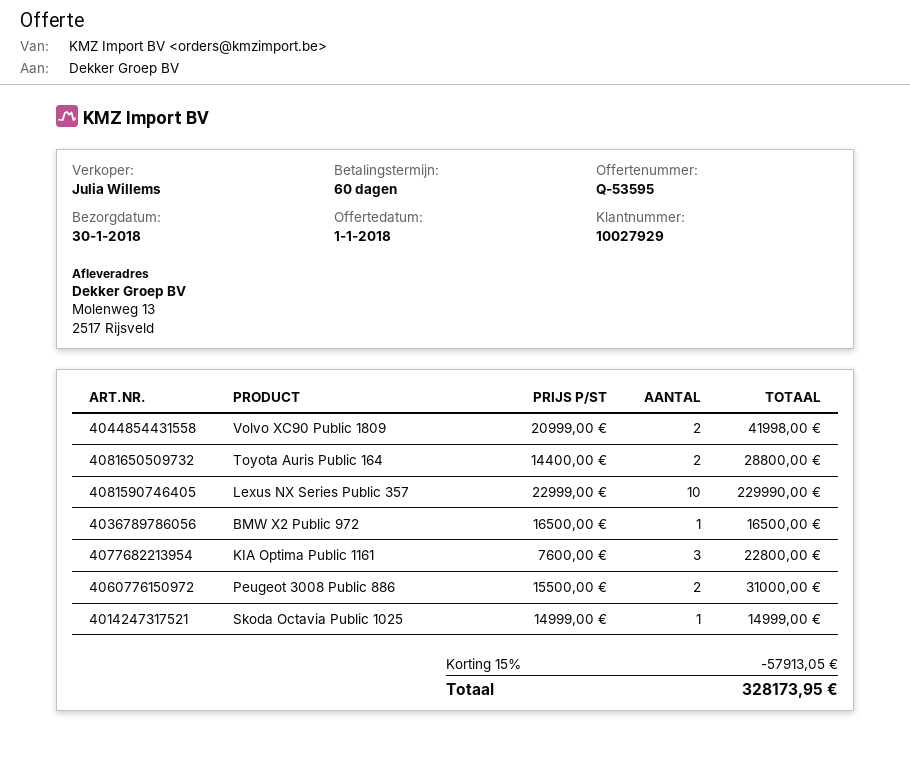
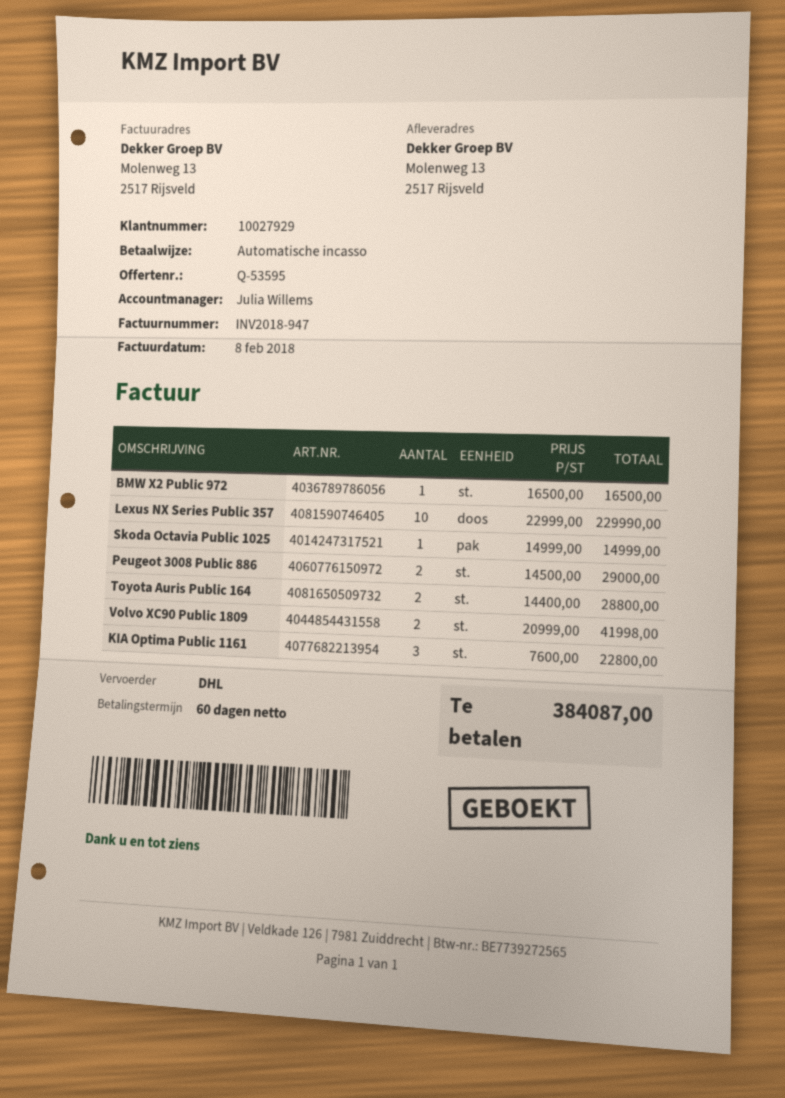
Peugeot 3008 Public 886: 2 x 15500.00 = 31000.00 -> 2 x 14500.00 = 29000.00
discount: 15% = 57913.05 -> none
total: 328173.95 -> 384087.00

